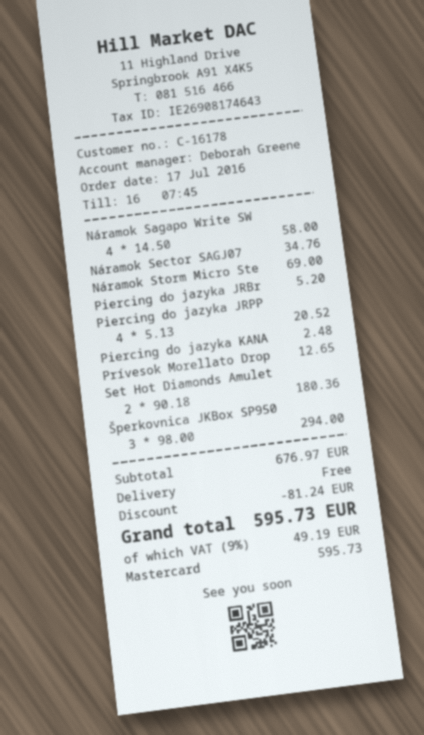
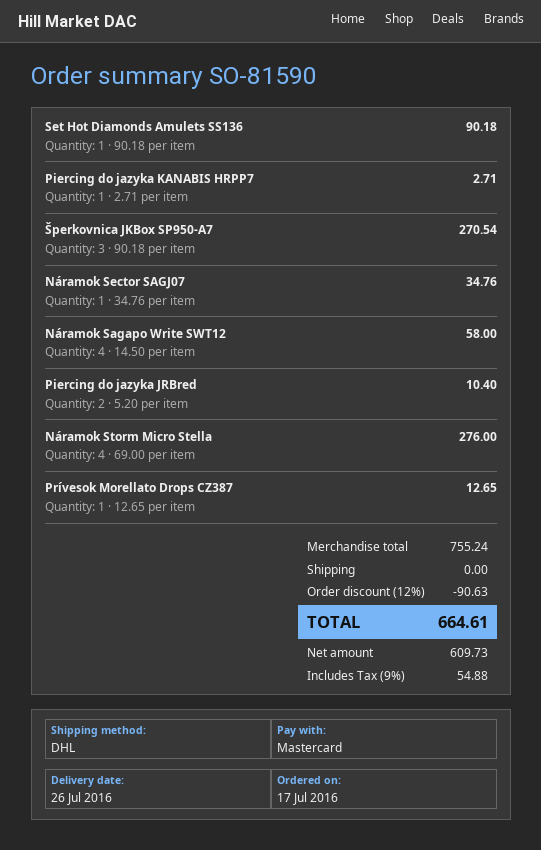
Náramok Storm Micro Ste: 1 x 69.00 = 69.00 -> 4 x 69.00 = 276.00
Piercing do jazyka JRBr: 1 x 5.20 = 5.20 -> 2 x 5.20 = 10.40
Piercing do jazyka JRPP: 4 x 5.13 = 20.52 -> none
Piercing do jazyka KANA: 1 x 2.48 = 2.48 -> 1 x 2.71 = 2.71
Set Hot Diamonds Amulet: 2 x 90.18 = 180.36 -> 1 x 90.18 = 90.18
Šperkovnica JKBox SP950: 3 x 98.00 = 294.00 -> 3 x 90.18 = 270.54
subtotal: 676.97 -> 755.24
discount: 81.24 -> 90.63
tax: 9% = 49.19 -> 9% = 54.88
total: 595.73 -> 664.61

